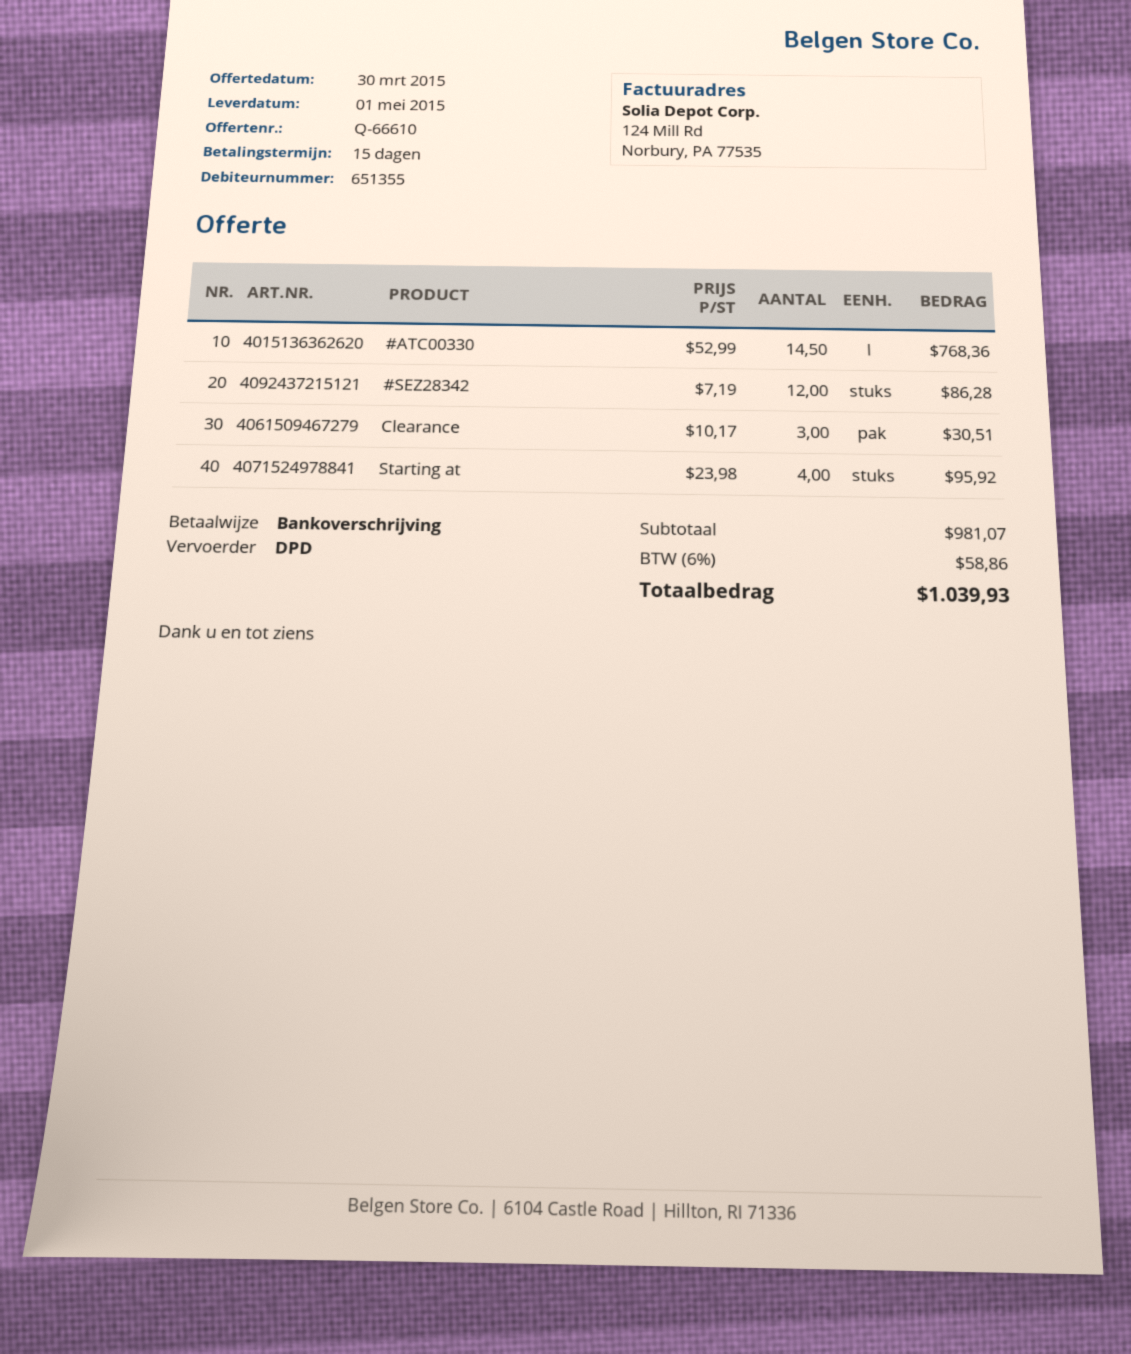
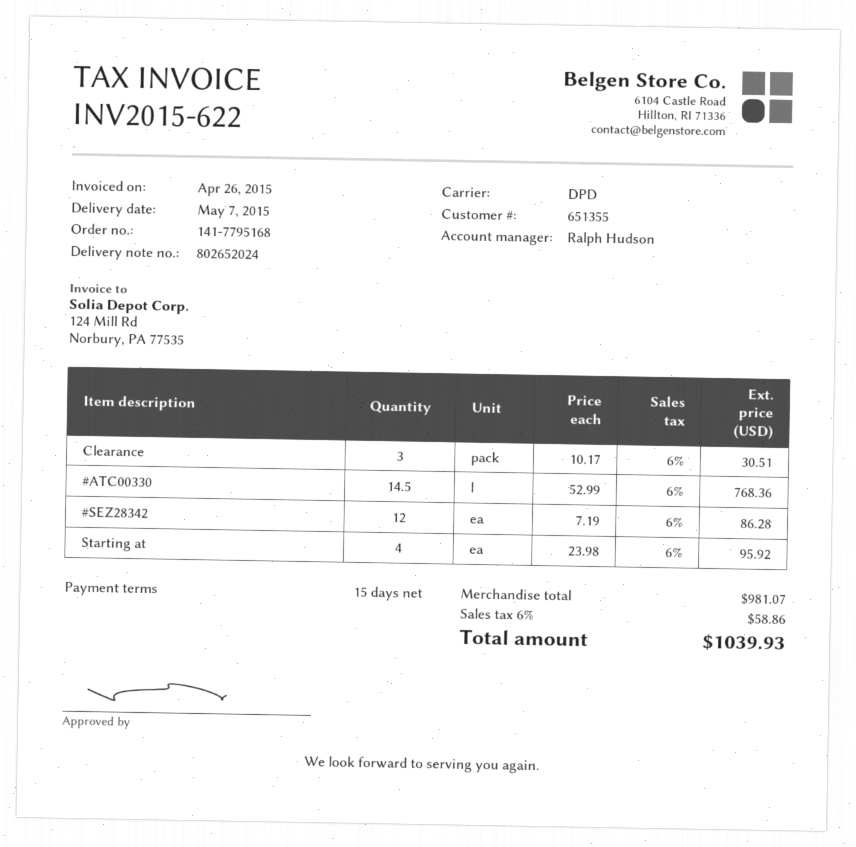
delivery date: 2015-05-01 -> 2015-05-07

